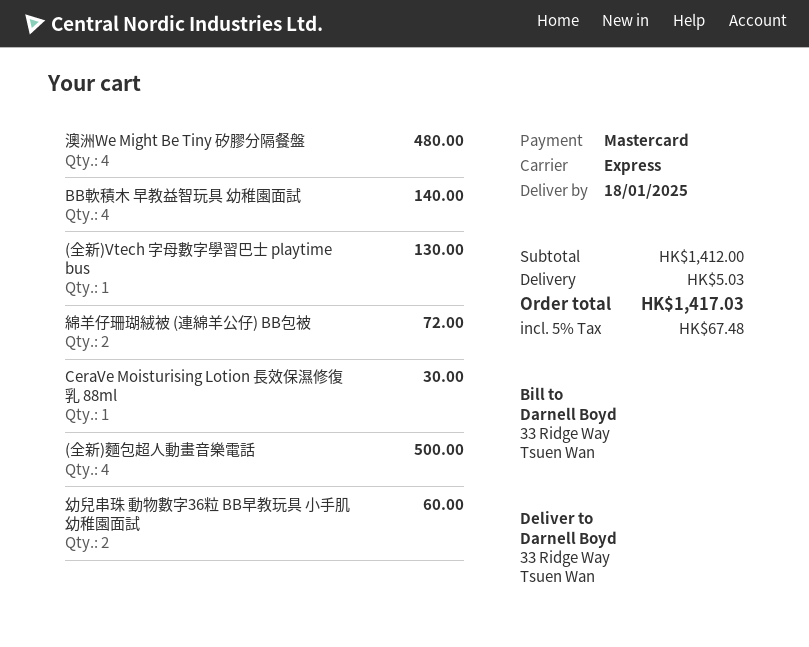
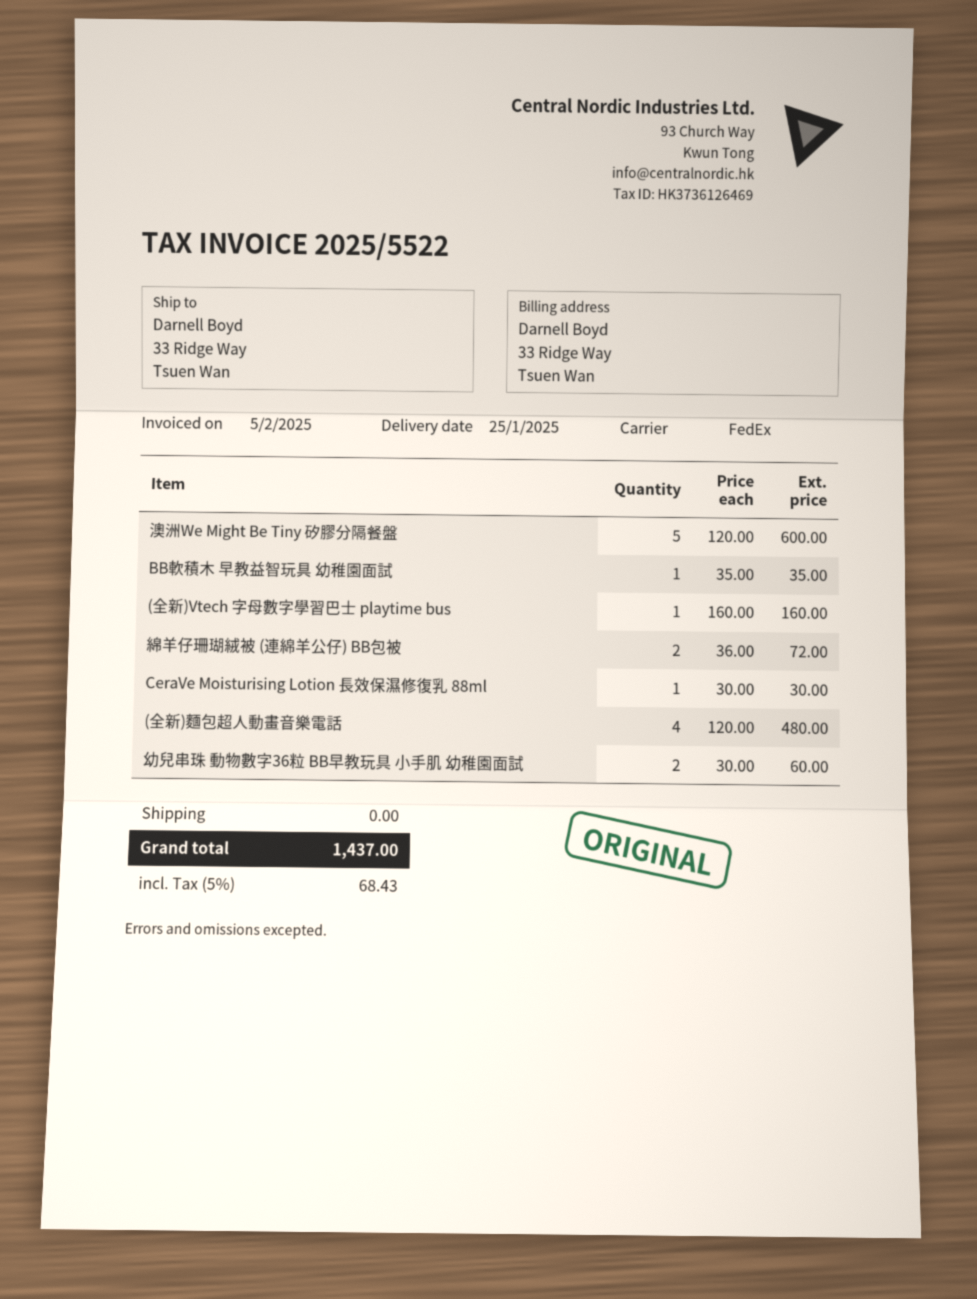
delivery date: 2025-01-18 -> 2025-01-25
shipping method: express -> FedEx
澳洲We Might Be Tiny 矽膠分隔餐盤: 4 for 480.00 -> 5 for 600.00
BB軟積木 早教益智玩具 幼稚園面試: 4 for 140.00 -> 1 for 35.00
(全新)Vtech 字母數字學習巴士 playtime bus: 1 for 130.00 -> 1 for 160.00
(全新)麵包超人動畫音樂電話: 4 for 500.00 -> 4 for 480.00
shipping: 5.03 -> 0.00
tax: 5% = 67.48 -> 5% = 68.43
total: 1417.03 -> 1437.00

